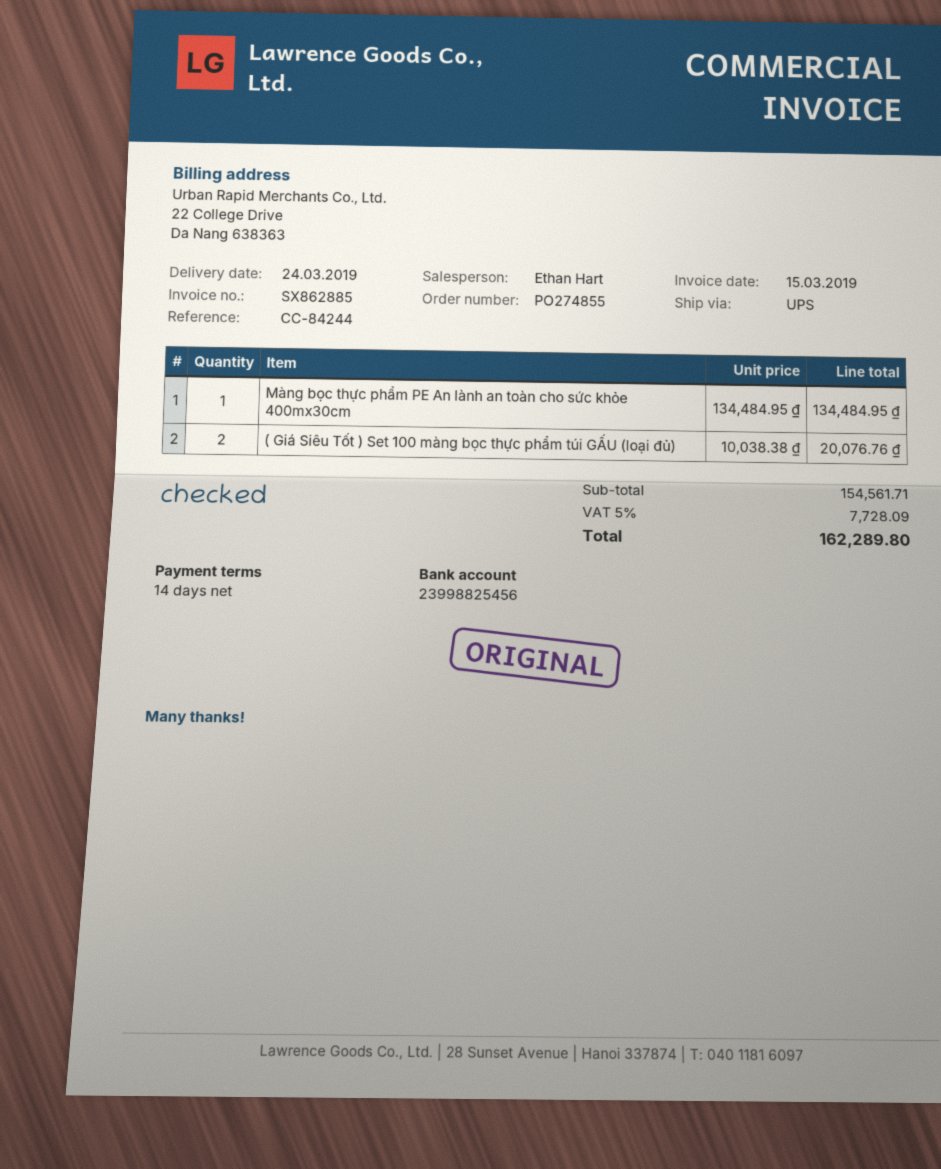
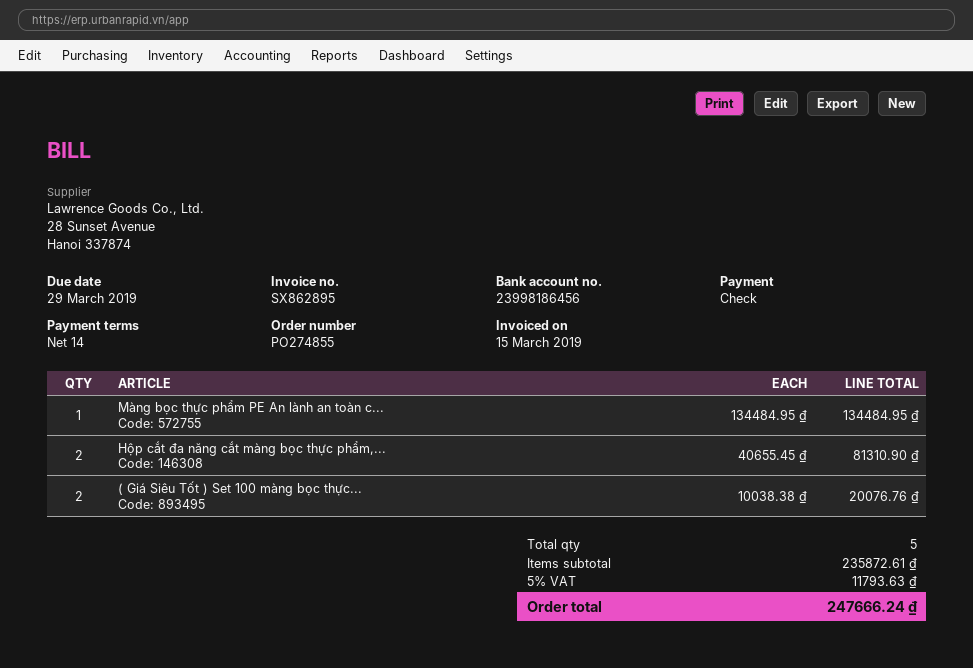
invoice number: SX862885 -> SX862895
bank account: 23998825456 -> 23998186456
Hộp cắt đa năng cắt màng bọc thực phẩm,...: none -> 2 x 40655.45 = 81310.90
subtotal: 154561.71 -> 235872.61
tax: 5% = 7728.09 -> 5% = 11793.63
total: 162289.80 -> 247666.24

